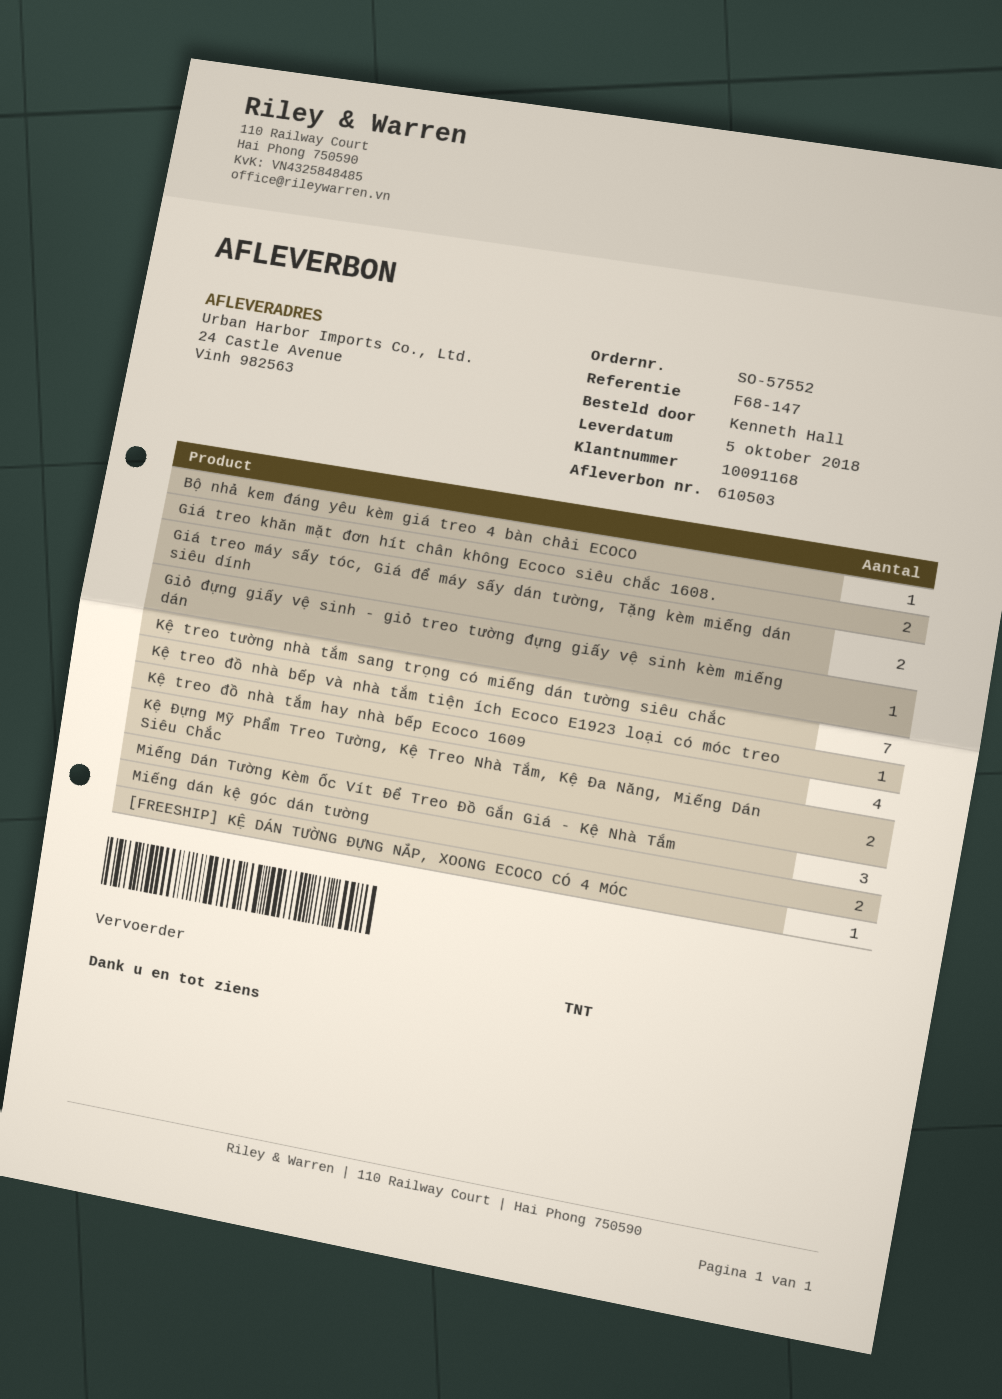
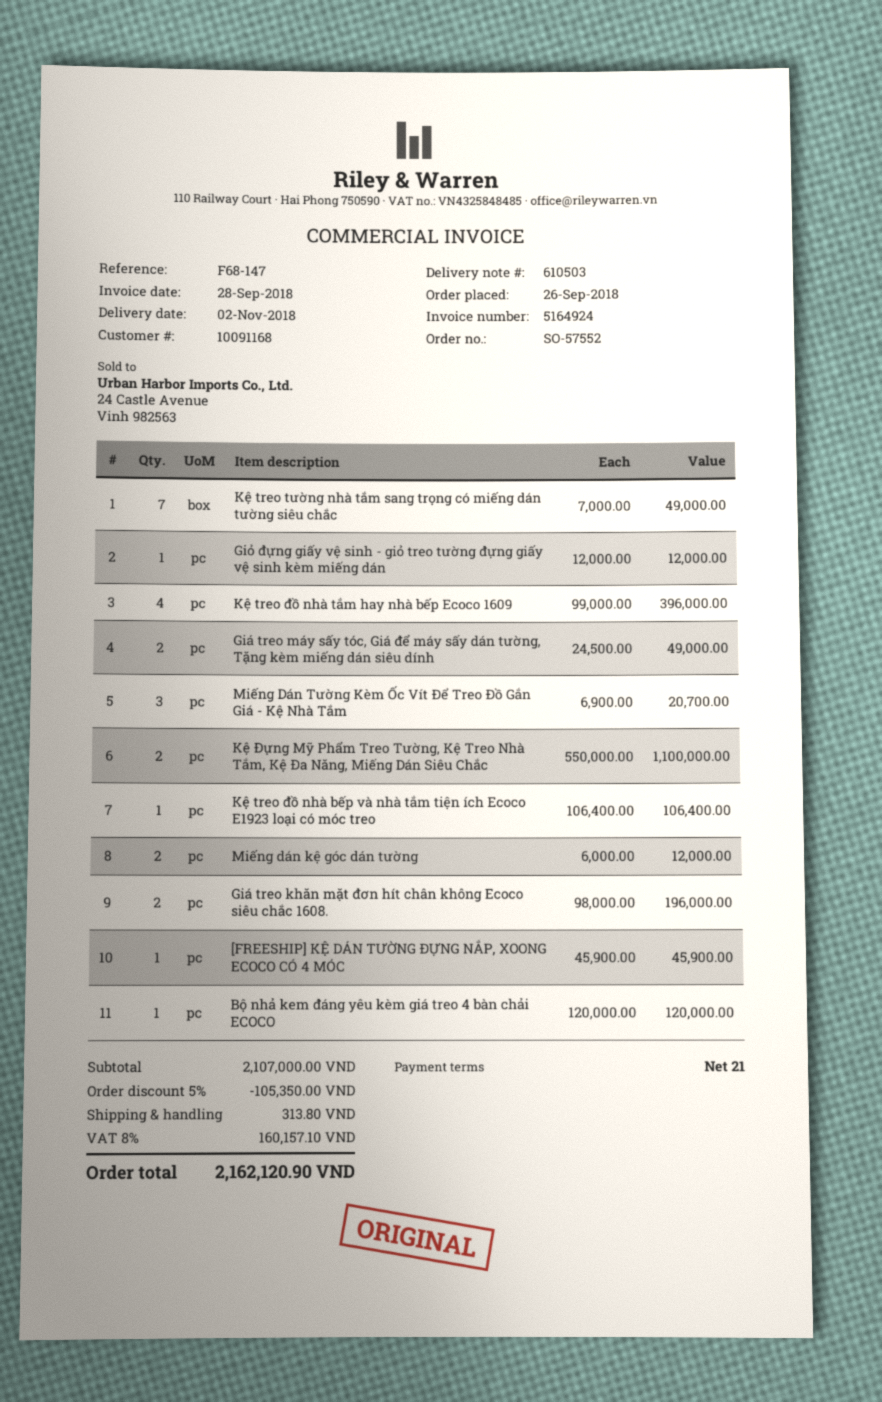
delivery date: 2018-10-05 -> 2018-11-02

